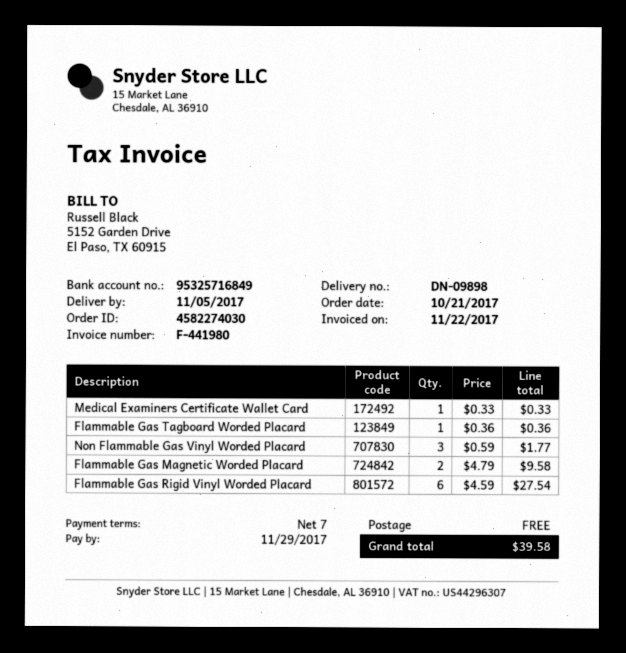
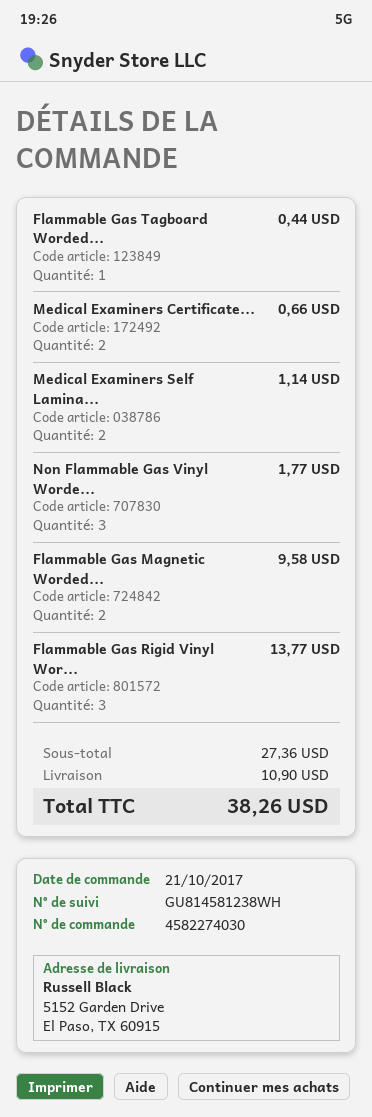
Medical Examiners Certificate Wallet Card: 1 for 0.33 -> 2 for 0.66
Flammable Gas Tagboard Worded Placard: 1 for 0.36 -> 1 for 0.44
Flammable Gas Rigid Vinyl Worded Placard: 6 for 27.54 -> 3 for 13.77
Medical Examiners Self Lamina...: none -> 2 for 1.14
shipping: 0.00 -> 10.90
total: 39.58 -> 38.26

